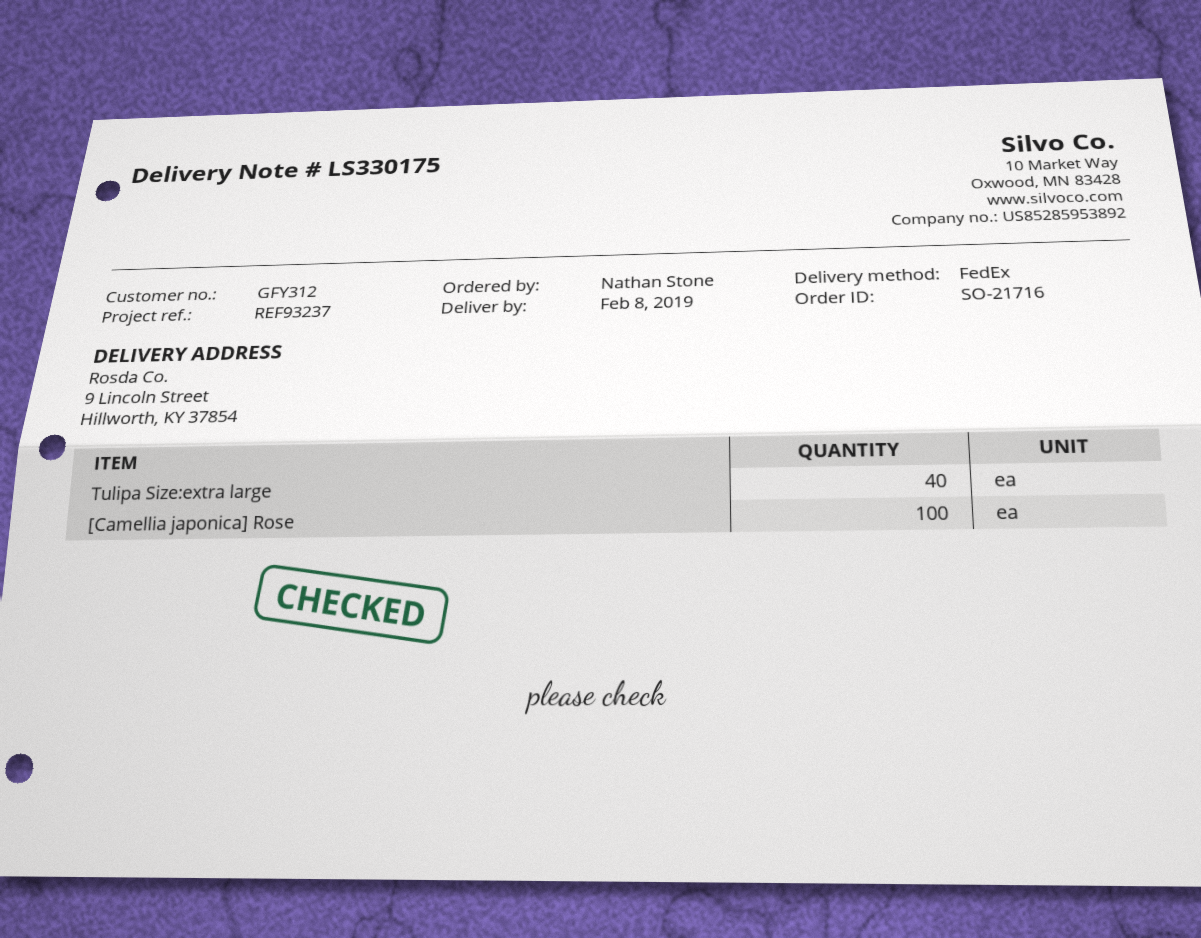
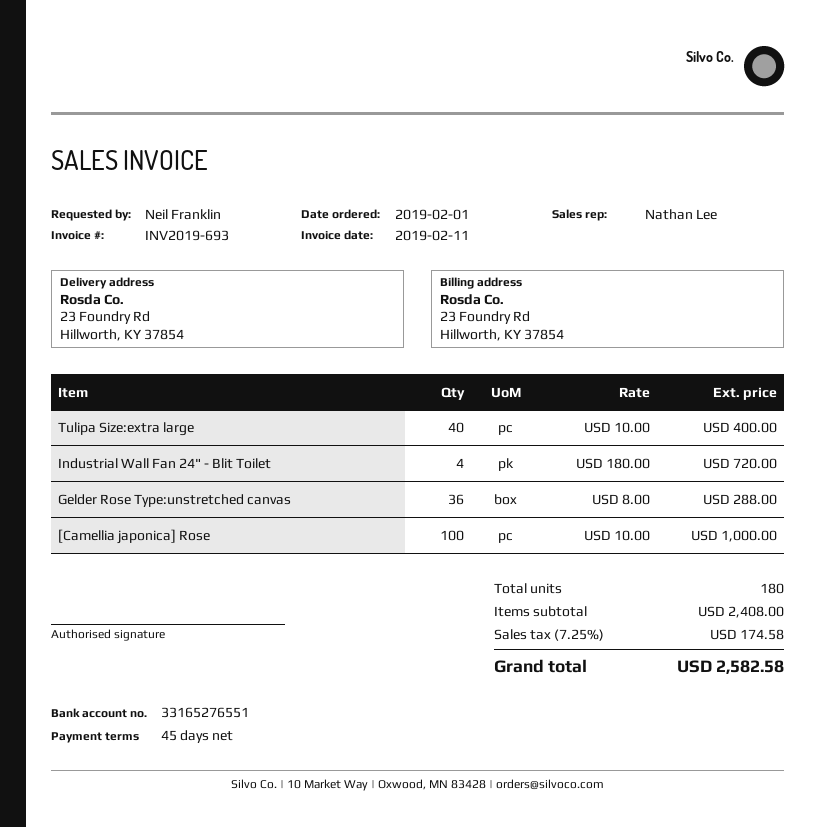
ordered by: Nathan Stone -> Neil Franklin
ship to: 9 Lincoln Street, Hillworth, KY 37854 -> 23 Foundry Rd, Hillworth, KY 37854
Industrial Wall Fan 24" - Blit Toilet: none -> 4
Gelder Rose Type:unstretched canvas: none -> 36

